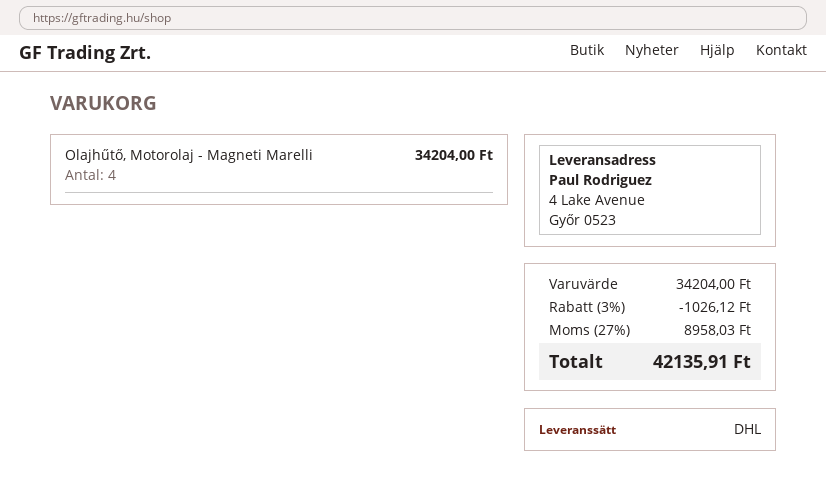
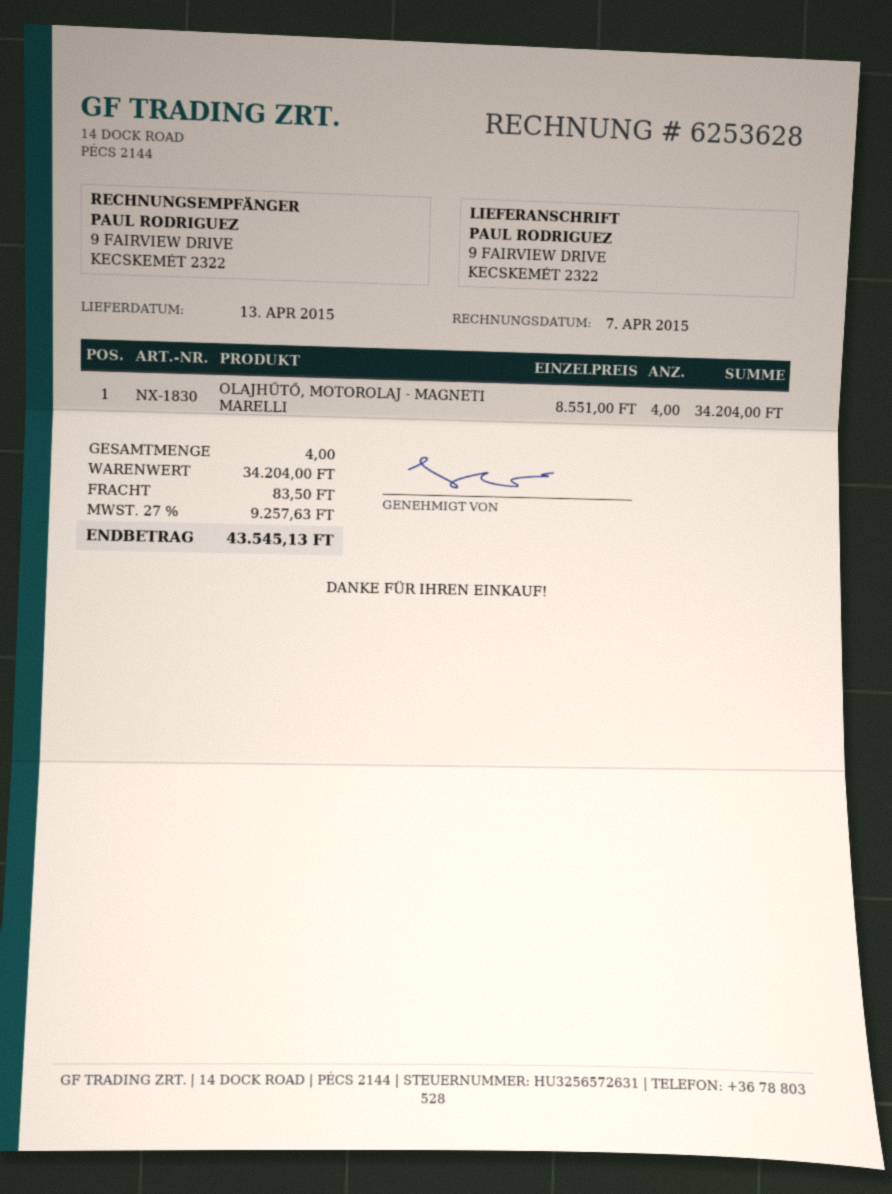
ship to: 4 Lake Avenue, Győr 0523 -> 9 FAIRVIEW DRIVE, KECSKEMÉT 2322
discount: 3% = 1026.12 -> none
shipping: none -> 83.50
tax: 27% = 8958.03 -> 27% = 9257.63
total: 42135.91 -> 43545.13

